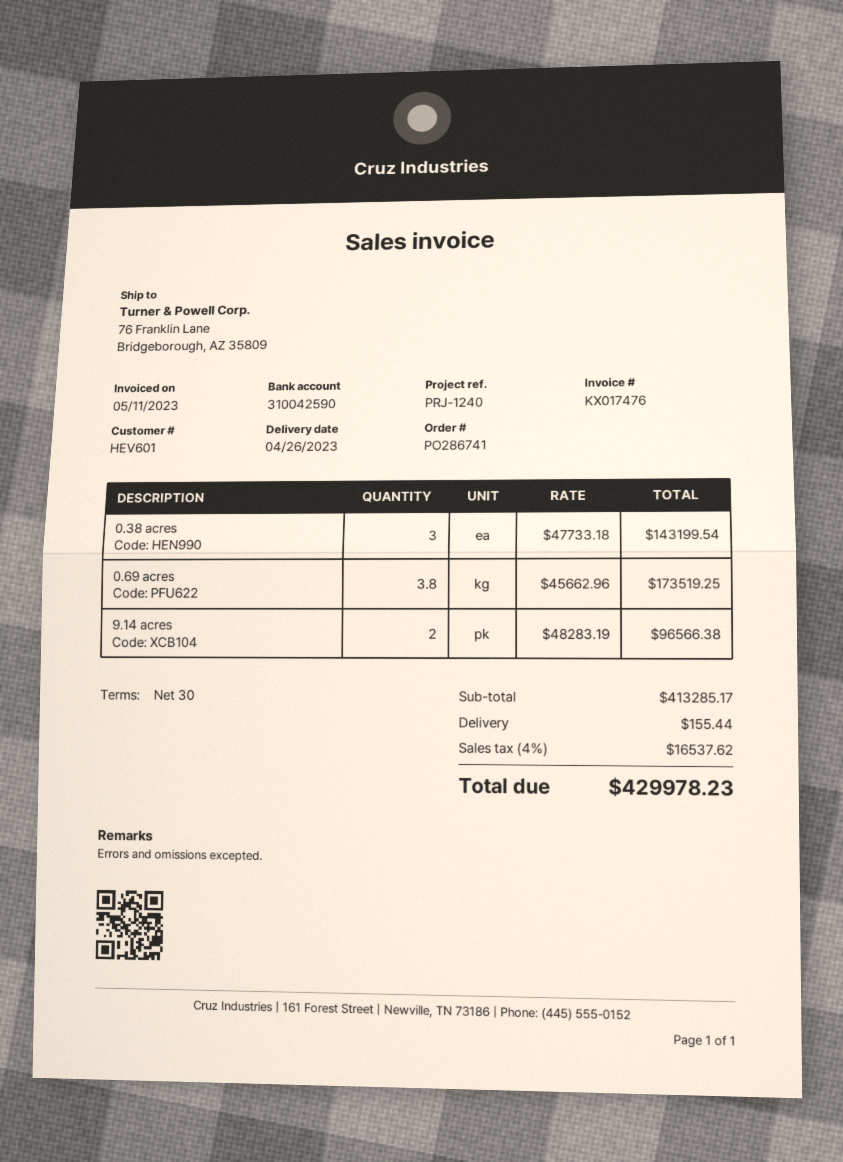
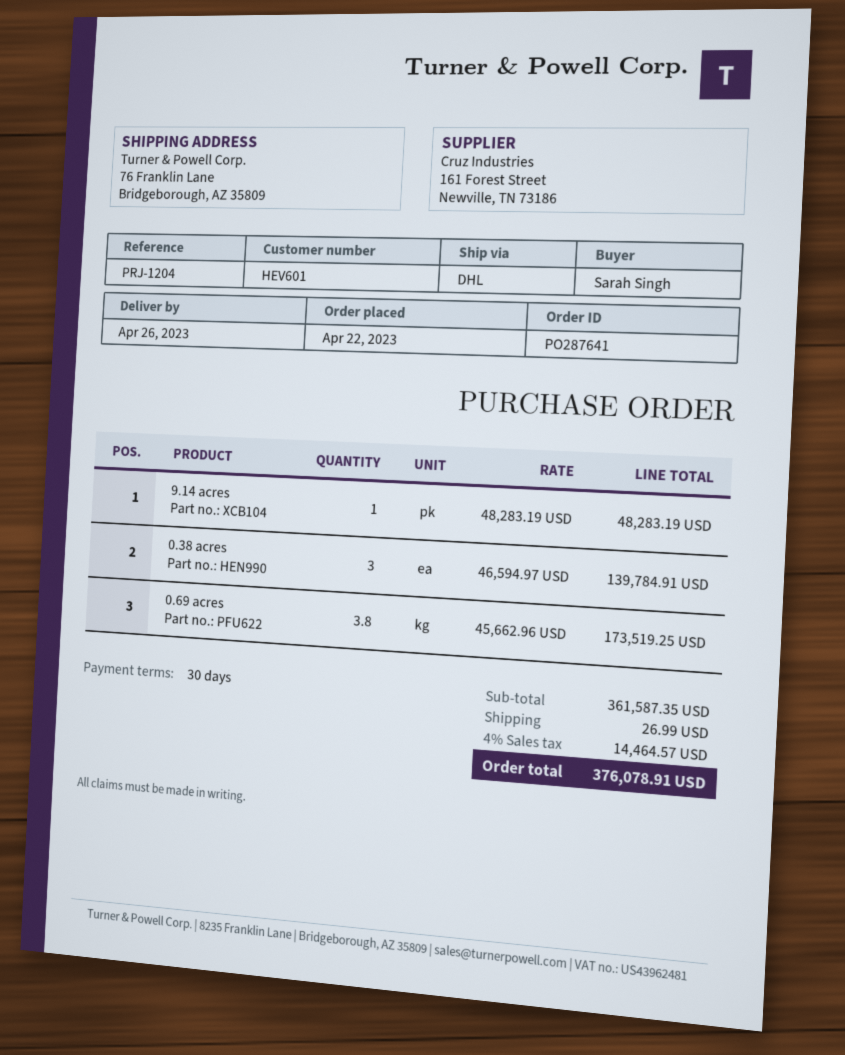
order number: PO286741 -> PO287641
reference: PRJ-1240 -> PRJ-1204
0.38 acres: 3 x 47733.18 = 143199.54 -> 3 x 46594.97 = 139784.91
9.14 acres: 2 x 48283.19 = 96566.38 -> 1 x 48283.19 = 48283.19
subtotal: 413285.17 -> 361587.35
shipping: 155.44 -> 26.99
tax: 4% = 16537.62 -> 4% = 14464.57
total: 429978.23 -> 376078.91

